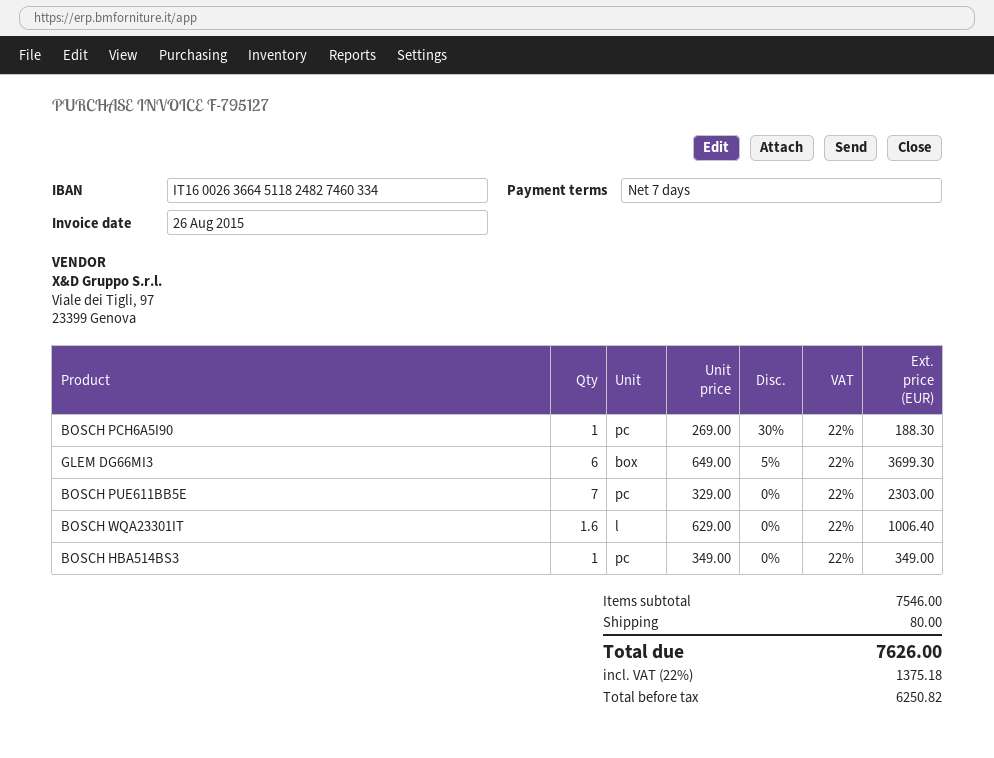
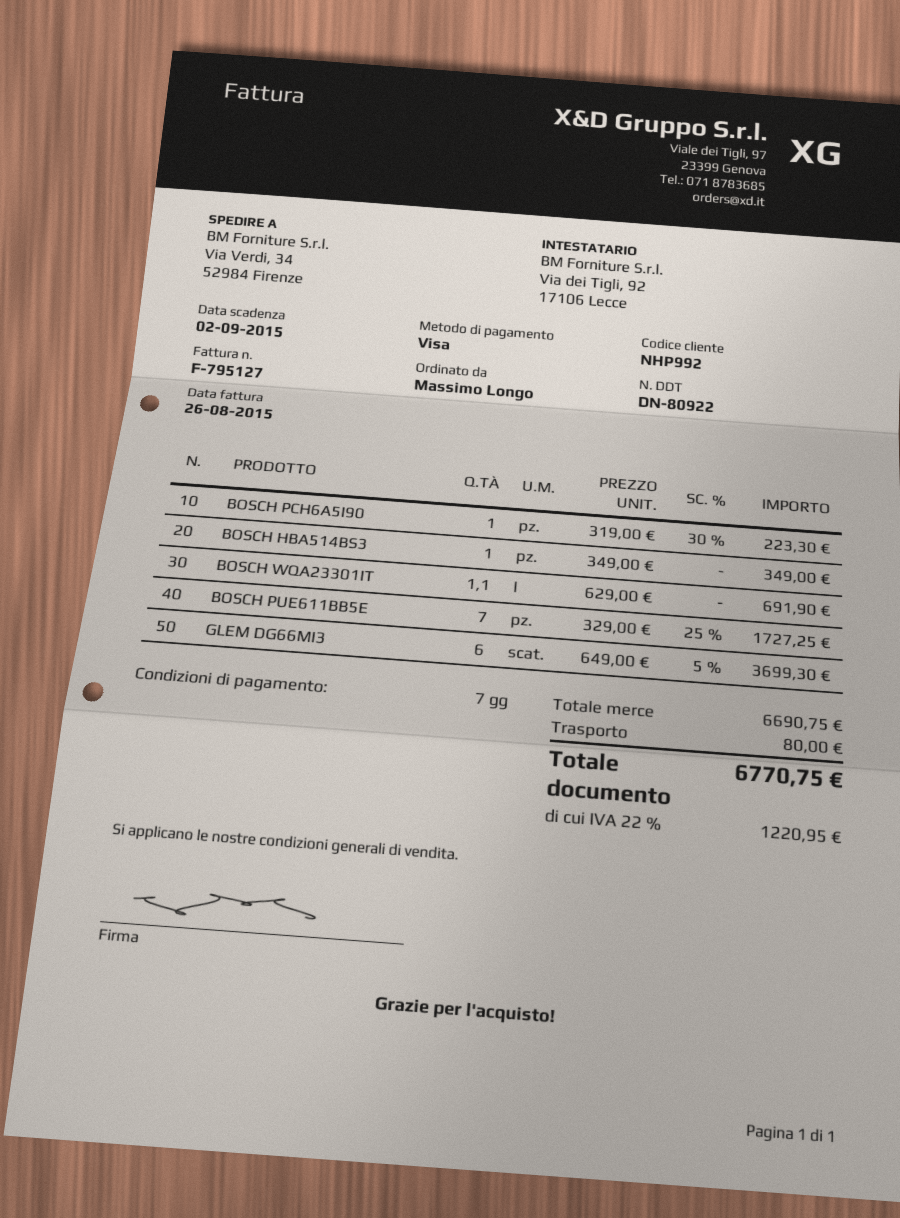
BOSCH PCH6A5I90: 1 x 269.00 - 30% = 188.30 -> 1 x 319.00 - 30% = 223.30
BOSCH PUE611BB5E: 7 x 329.00 = 2303.00 -> 7 x 329.00 - 25% = 1727.25
BOSCH WQA23301IT: 1.6 x 629.00 = 1006.40 -> 1.1 x 629.00 = 691.90
subtotal: 7546.00 -> 6690.75
tax: 22% = 1375.18 -> 22% = 1220.95
total: 7626.00 -> 6770.75

